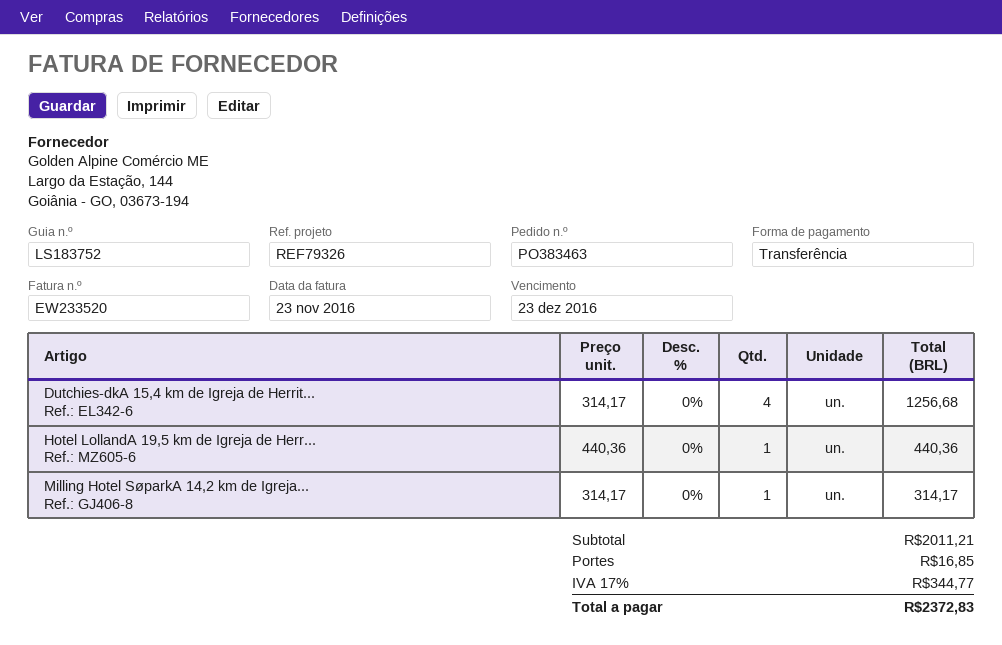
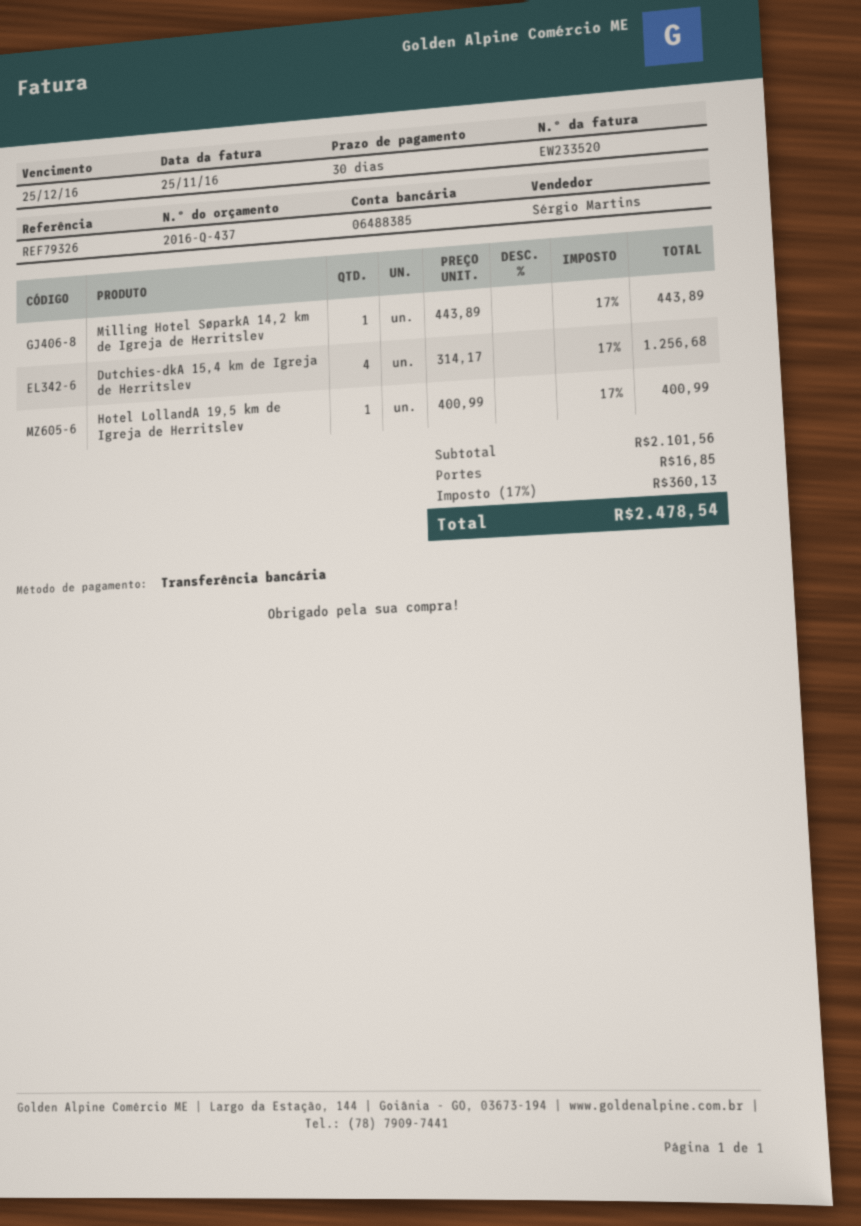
invoice date: 2016-11-23 -> 2016-11-25
due date: 2016-12-23 -> 2016-12-25
Hotel LollandA 19,5 km de Igreja de Herr...: 1 x 440.36 = 440.36 -> 1 x 400.99 = 400.99
Milling Hotel SøparkA 14,2 km de Igreja...: 1 x 314.17 = 314.17 -> 1 x 443.89 = 443.89
subtotal: 2011.21 -> 2101.56
tax: 17% = 344.77 -> 17% = 360.13
total: 2372.83 -> 2478.54

